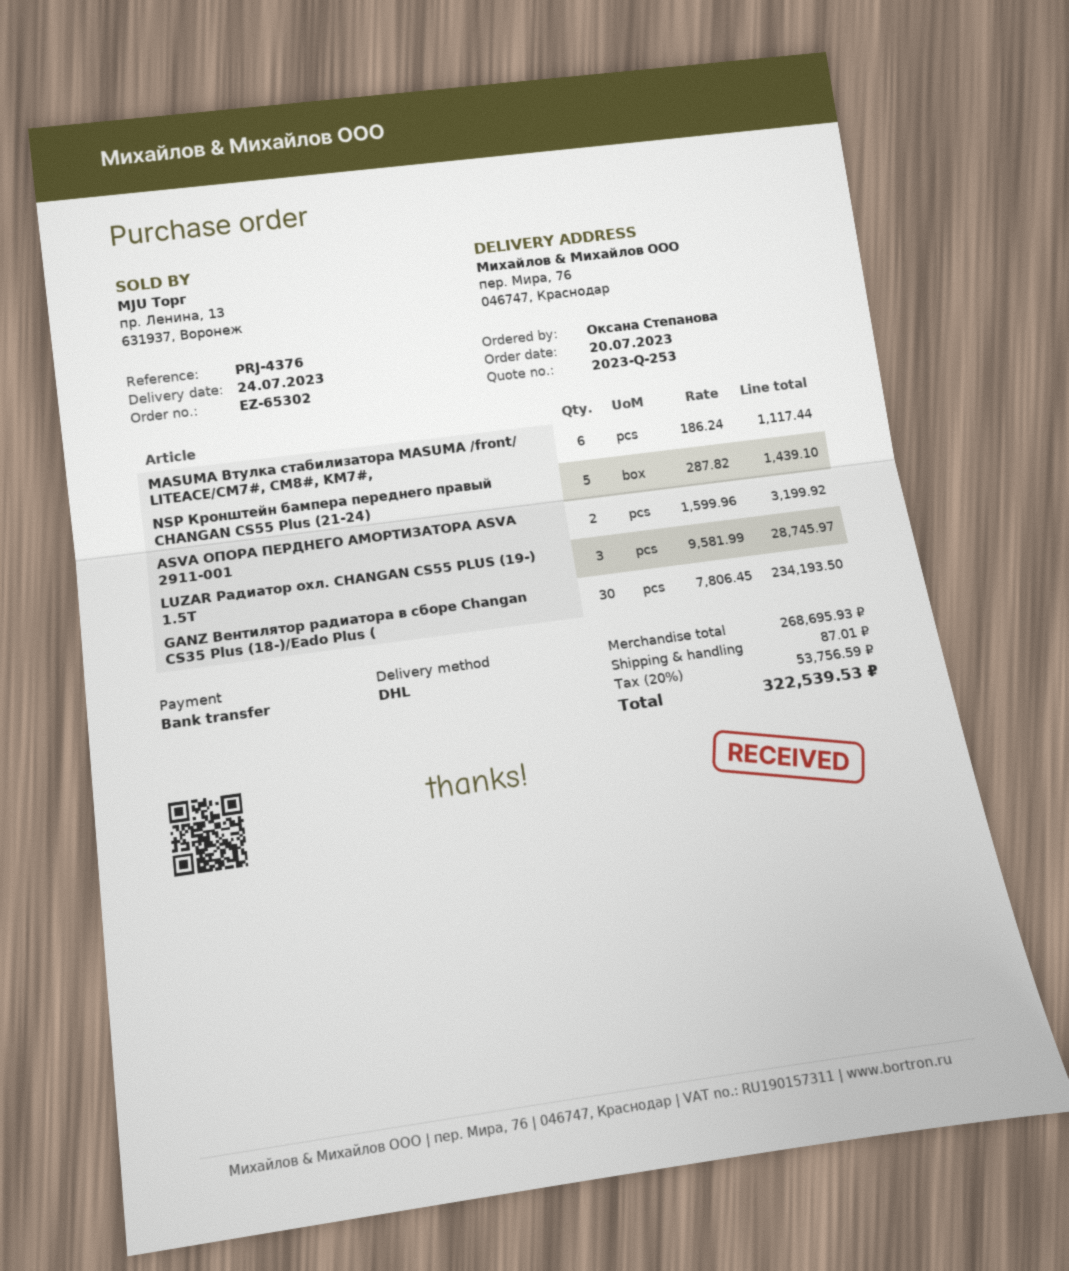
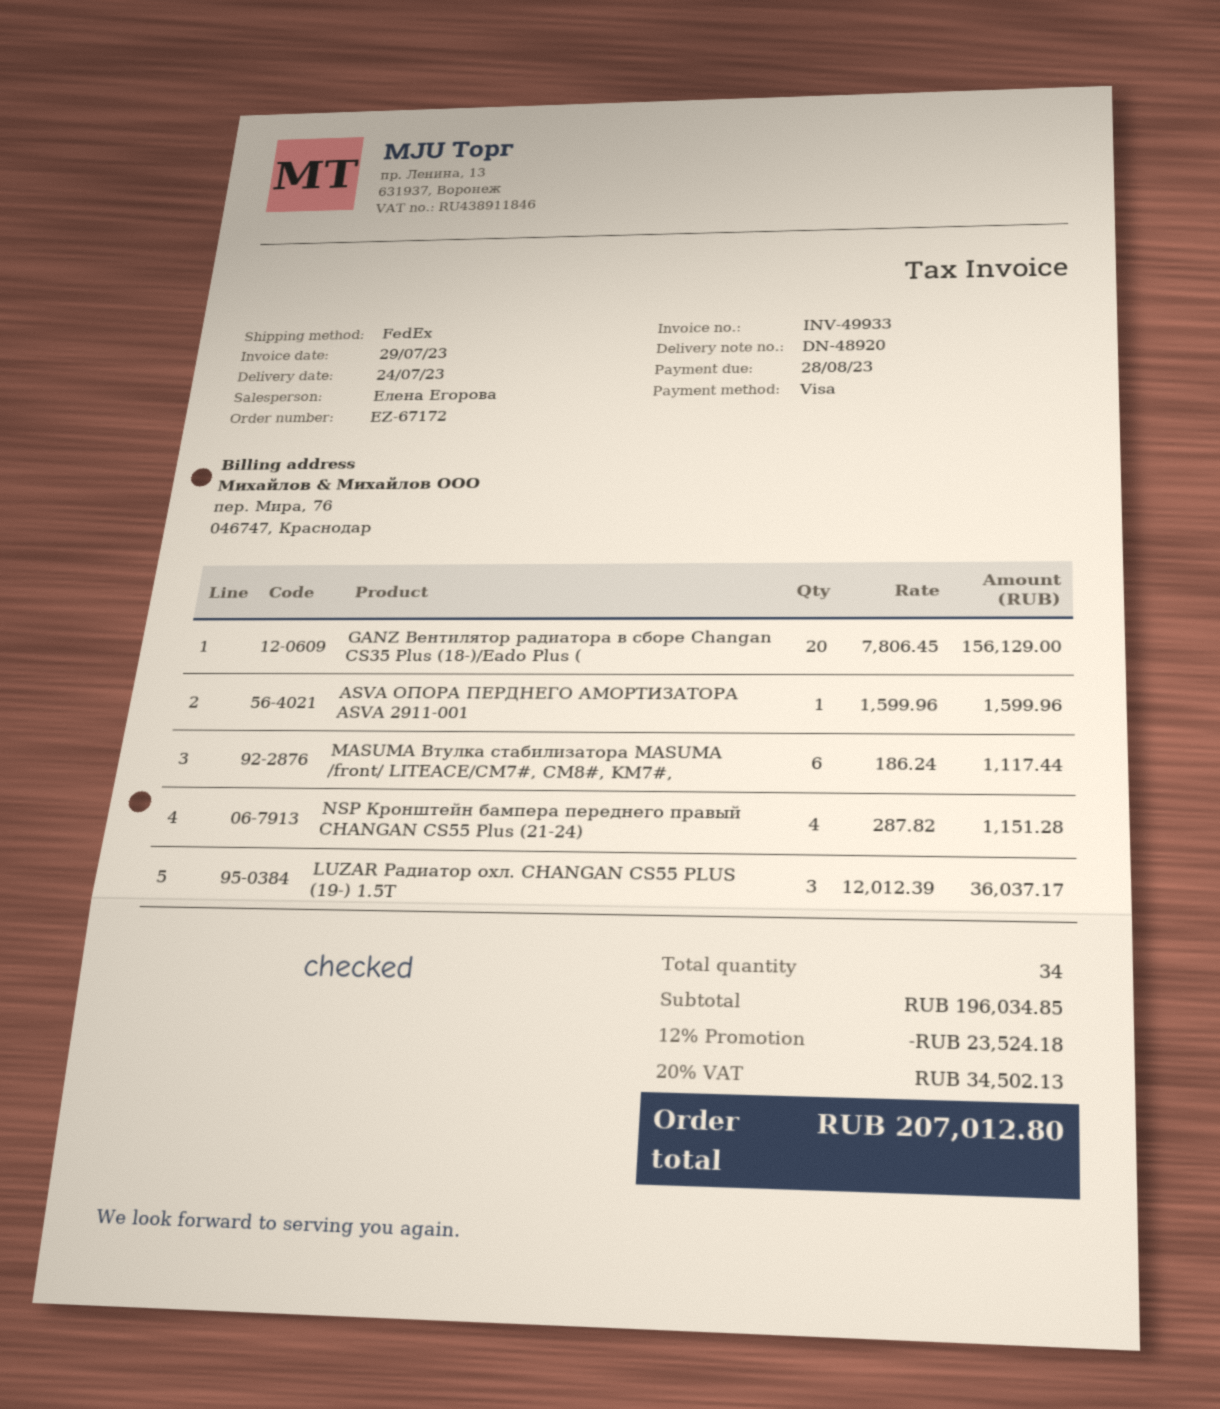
order number: EZ-65302 -> EZ-67172
payment method: bank transfer -> Visa
shipping method: DHL -> FedEx
NSP Кронштейн бампера переднего правый CHANGAN CS55 Plus (21-24): 5 x 287.82 = 1439.10 -> 4 x 287.82 = 1151.28
ASVA ОПОРА ПЕРДНЕГО АМОРТИЗАТОРА ASVA 2911-001: 2 x 1599.96 = 3199.92 -> 1 x 1599.96 = 1599.96
LUZAR Радиатор охл. CHANGAN CS55 PLUS (19-) 1.5T: 3 x 9581.99 = 28745.97 -> 3 x 12012.39 = 36037.17
GANZ Вентилятор радиатора в сборе Changan CS35 Plus (18-)/Eado Plus (: 30 x 7806.45 = 234193.50 -> 20 x 7806.45 = 156129.00
subtotal: 268695.93 -> 196034.85
discount: none -> 12% = 23524.18
shipping: 87.01 -> none
tax: 20% = 53756.59 -> 20% = 34502.13
total: 322539.53 -> 207012.80

